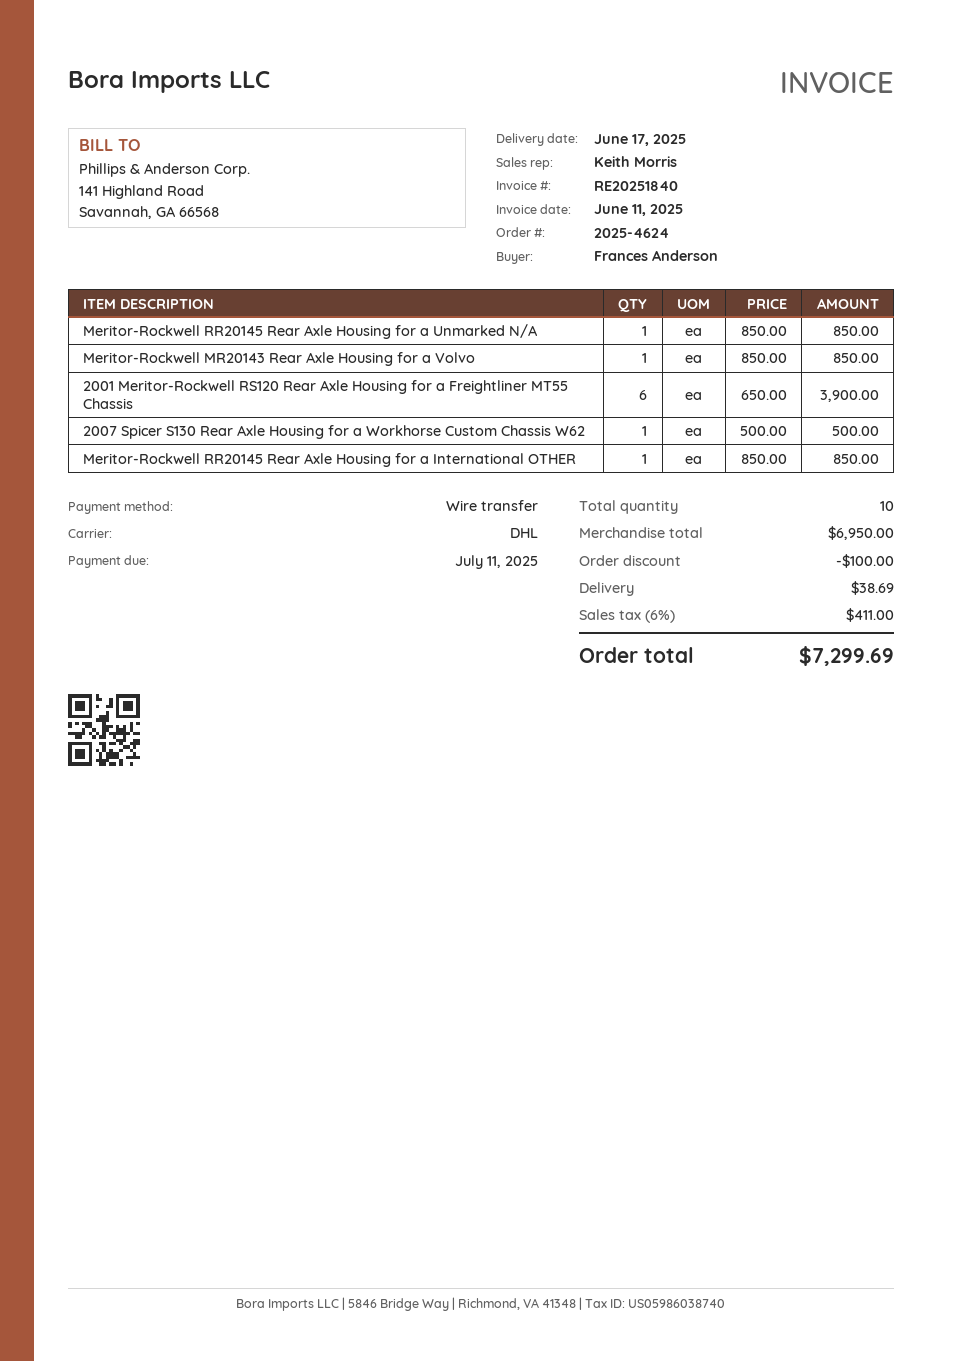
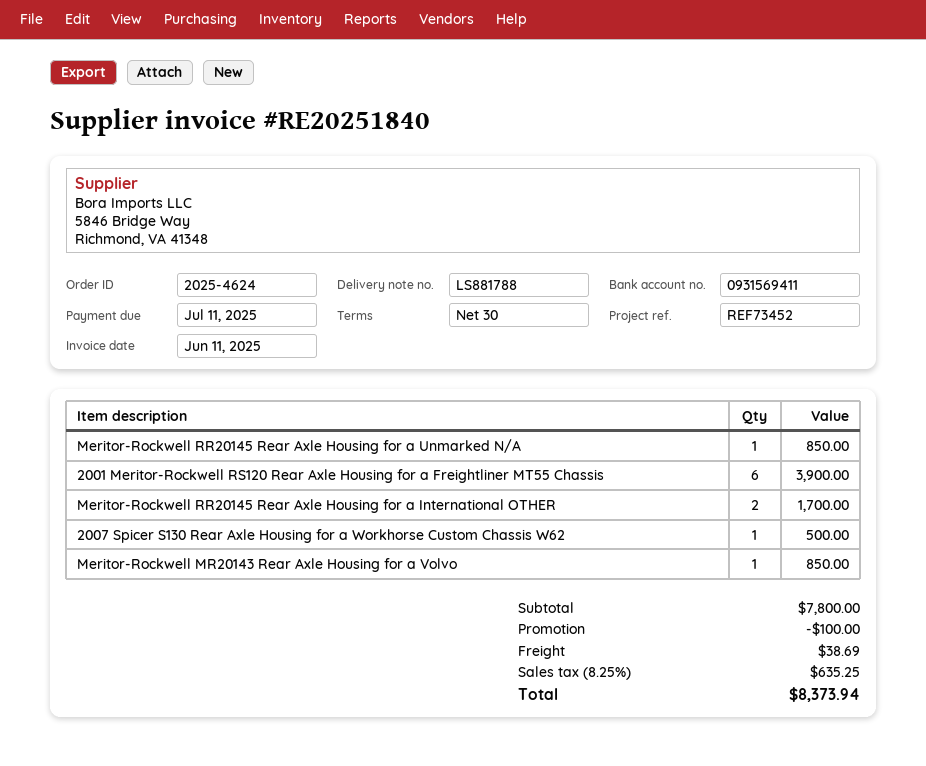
Meritor-Rockwell RR20145 Rear Axle Housing for a International OTHER: 1 for 850.00 -> 2 for 1700.00
subtotal: 6950.00 -> 7800.00
tax: 6% = 411.00 -> 8.25% = 635.25
total: 7299.69 -> 8373.94

